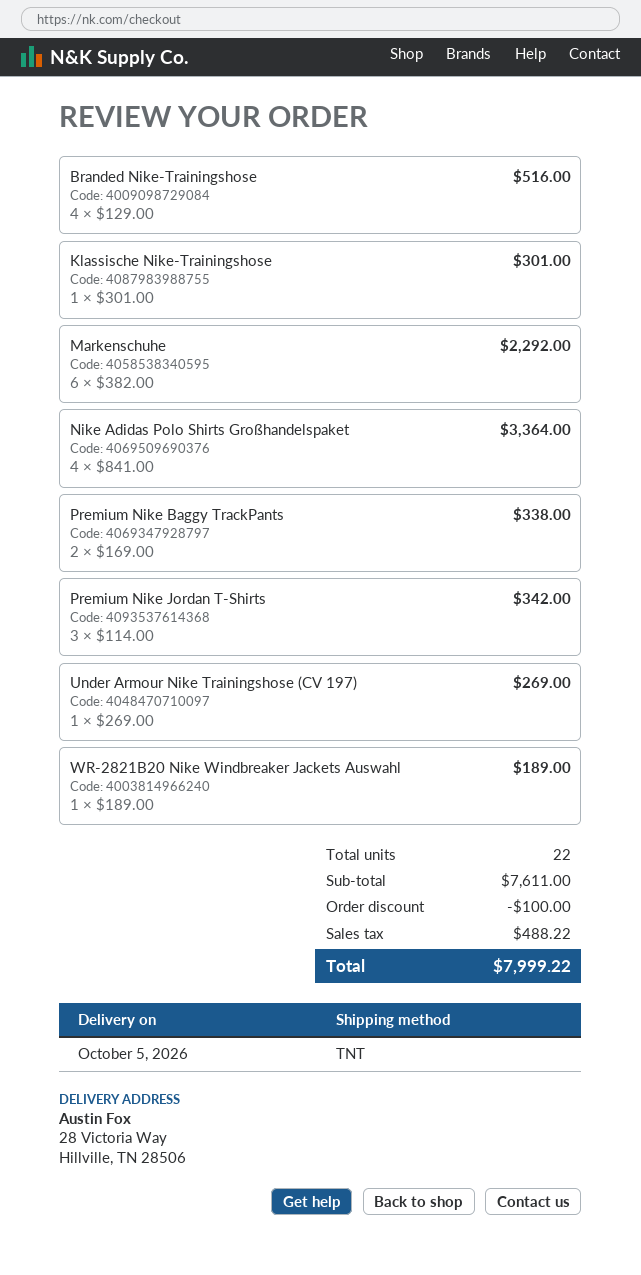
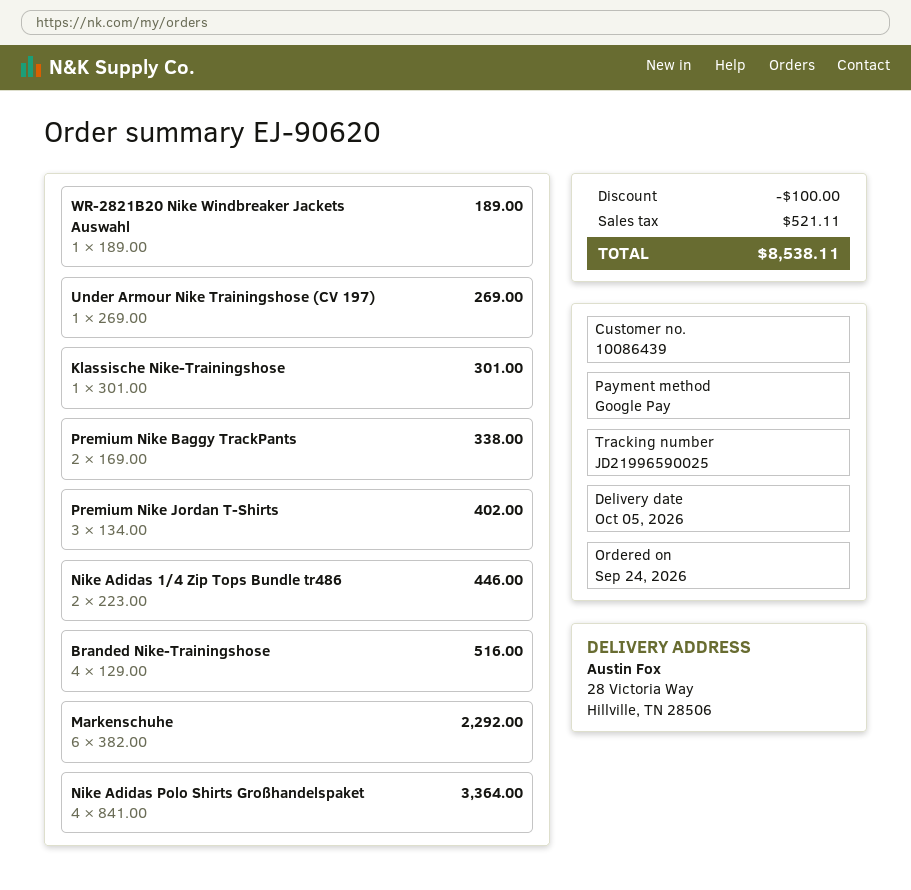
Premium Nike Jordan T-Shirts: 3 x 114.00 = 342.00 -> 3 x 134.00 = 402.00
Nike Adidas 1/4 Zip Tops Bundle tr486: none -> 2 x 223.00 = 446.00
tax: 488.22 -> 521.11
total: 7999.22 -> 8538.11

